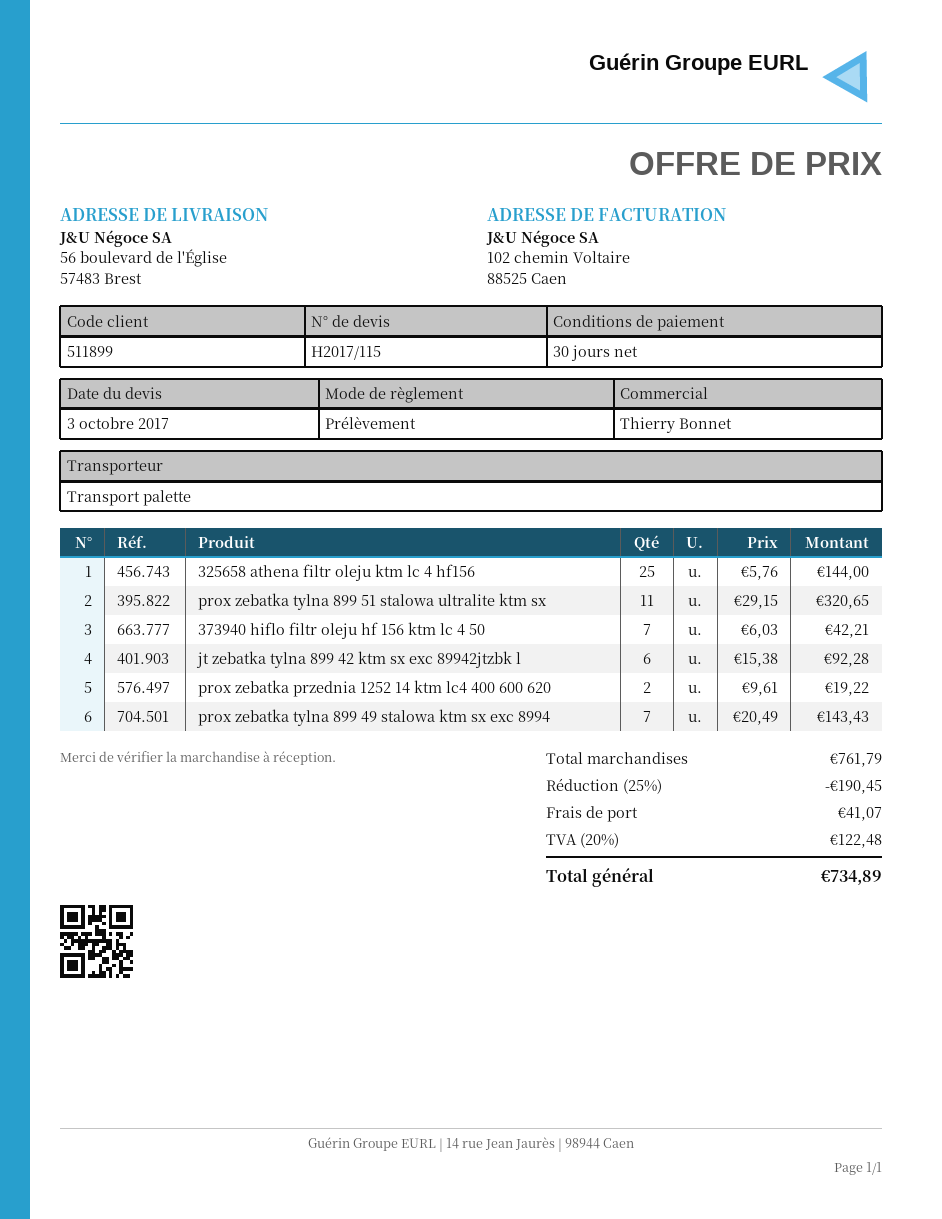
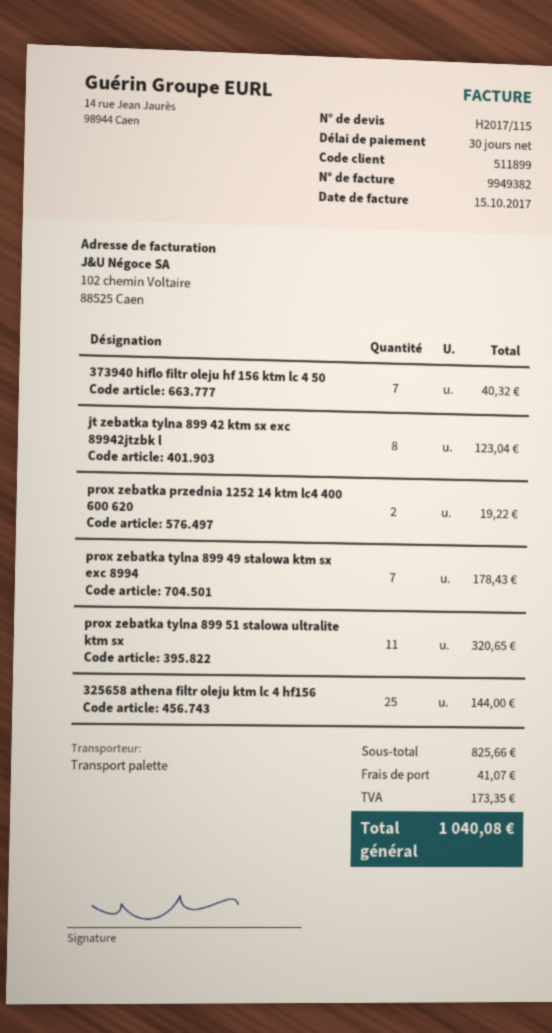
373940 hiflo filtr oleju hf 156 ktm lc 4 50: 7 for 42.21 -> 7 for 40.32
jt zebatka tylna 899 42 ktm sx exc 89942jtzbk l: 6 for 92.28 -> 8 for 123.04
prox zebatka tylna 899 49 stalowa ktm sx exc 8994: 7 for 143.43 -> 7 for 178.43
subtotal: 761.79 -> 825.66
discount: 25% = 190.45 -> none
tax: 122.48 -> 173.35
total: 734.89 -> 1040.08

